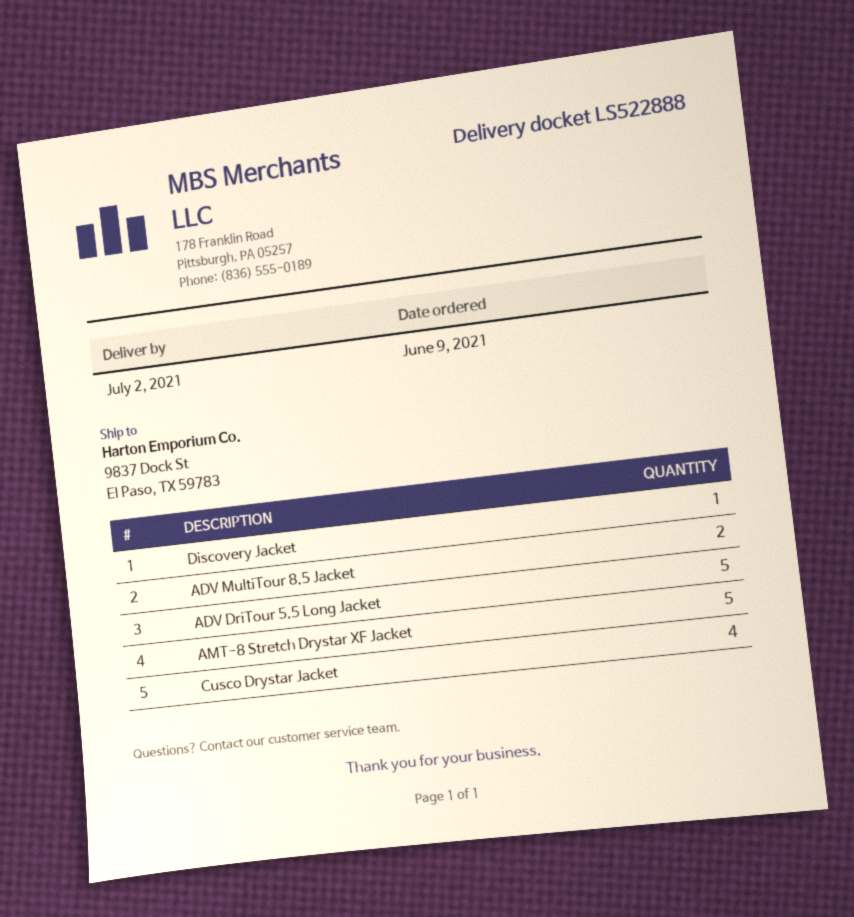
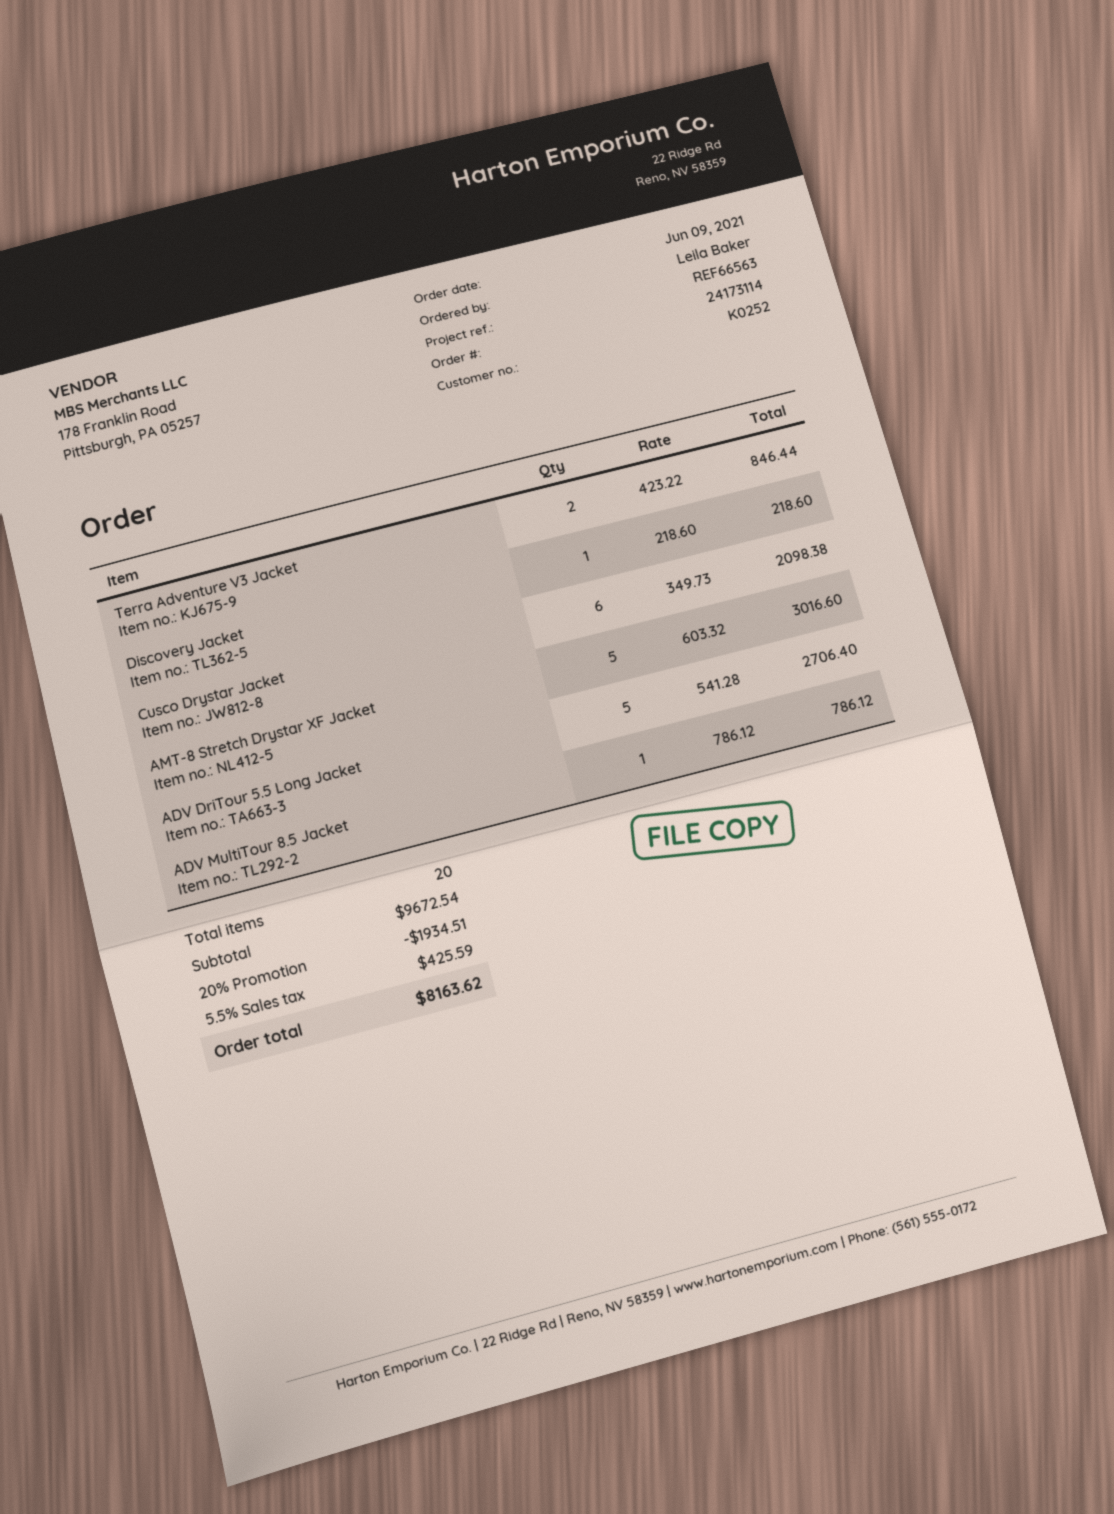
ADV MultiTour 8.5 Jacket: 2 -> 1
Cusco Drystar Jacket: 4 -> 6
Terra Adventure V3 Jacket: none -> 2

